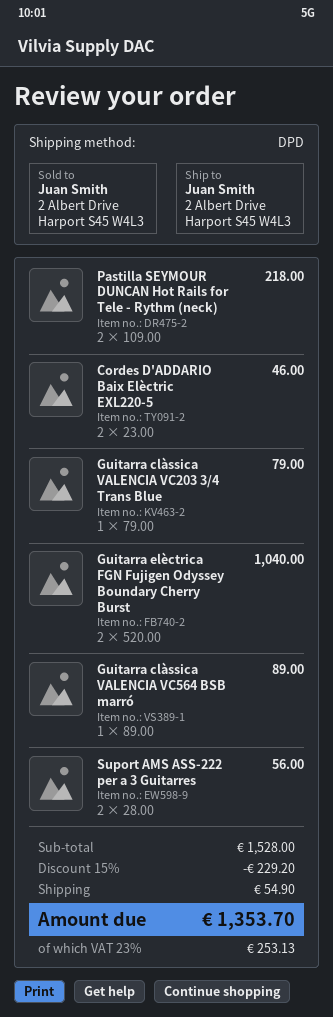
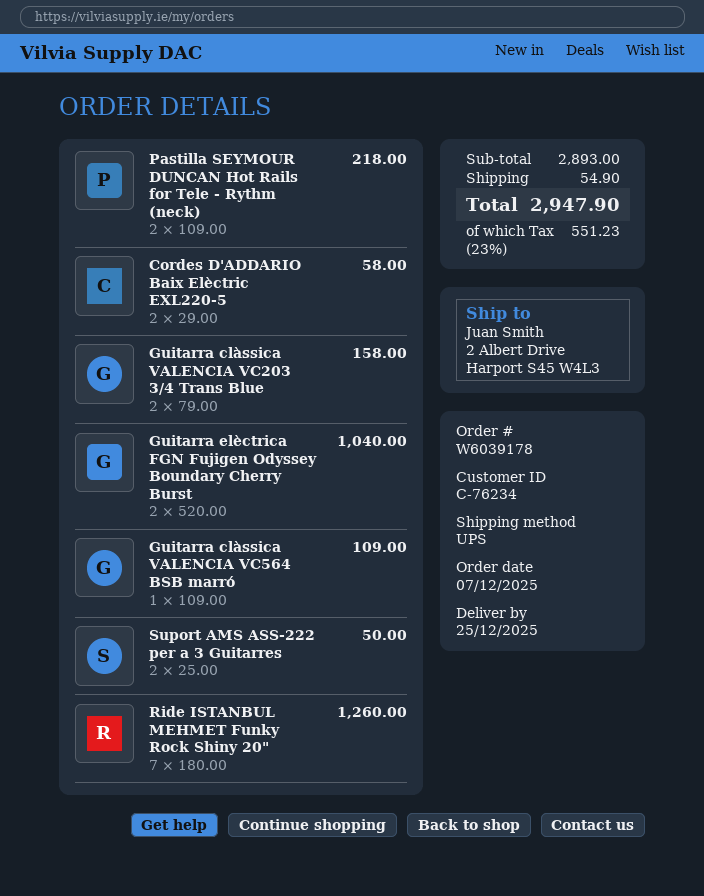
shipping method: DPD -> UPS
Cordes D'ADDARIO Baix Elèctric EXL220-5: 2 x 23.00 = 46.00 -> 2 x 29.00 = 58.00
Guitarra clàssica VALENCIA VC203 3/4 Trans Blue: 1 x 79.00 = 79.00 -> 2 x 79.00 = 158.00
Guitarra clàssica VALENCIA VC564 BSB marró: 1 x 89.00 = 89.00 -> 1 x 109.00 = 109.00
Suport AMS ASS-222 per a 3 Guitarres: 2 x 28.00 = 56.00 -> 2 x 25.00 = 50.00
Ride ISTANBUL MEHMET Funky Rock Shiny 20": none -> 7 x 180.00 = 1260.00
subtotal: 1528.00 -> 2893.00
discount: 15% = 229.20 -> none
tax: 23% = 253.13 -> 23% = 551.23
total: 1353.70 -> 2947.90

